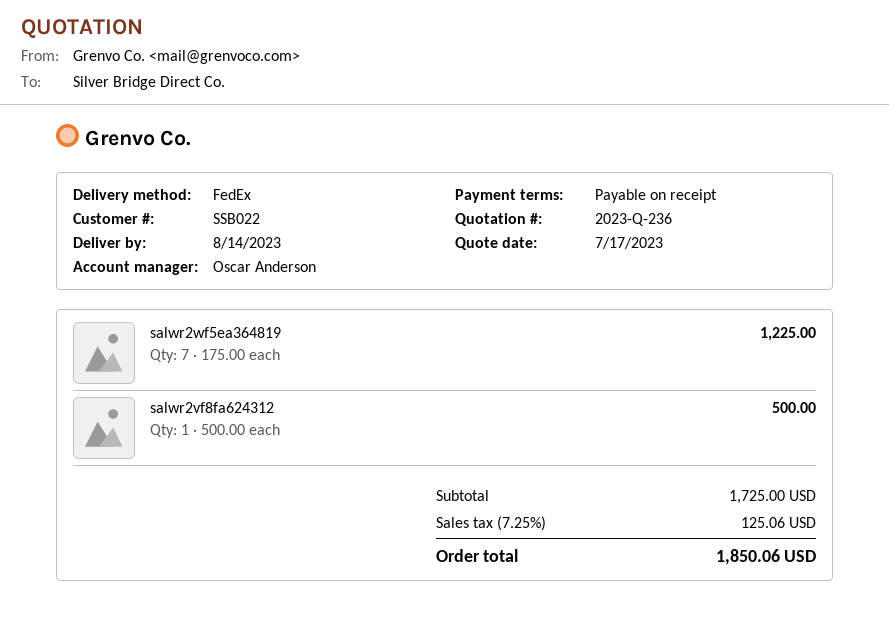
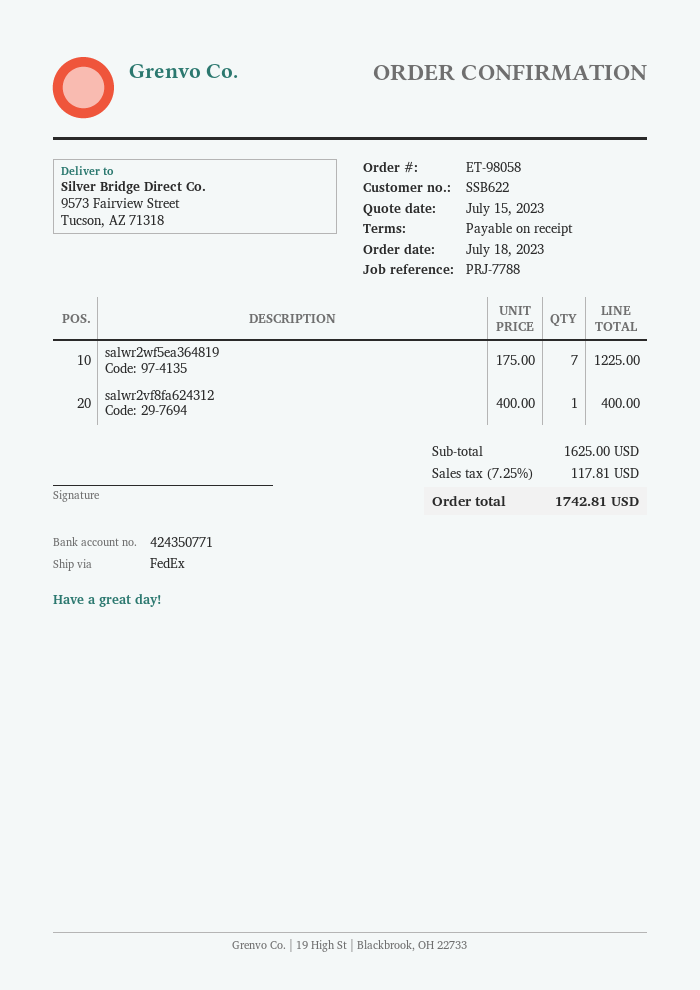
quote date: 2023-07-17 -> 2023-07-15
customer number: SSB022 -> SSB622
salwr2vf8fa624312: 1 x 500.00 = 500.00 -> 1 x 400.00 = 400.00
subtotal: 1725.00 -> 1625.00
tax: 7.25% = 125.06 -> 7.25% = 117.81
total: 1850.06 -> 1742.81

